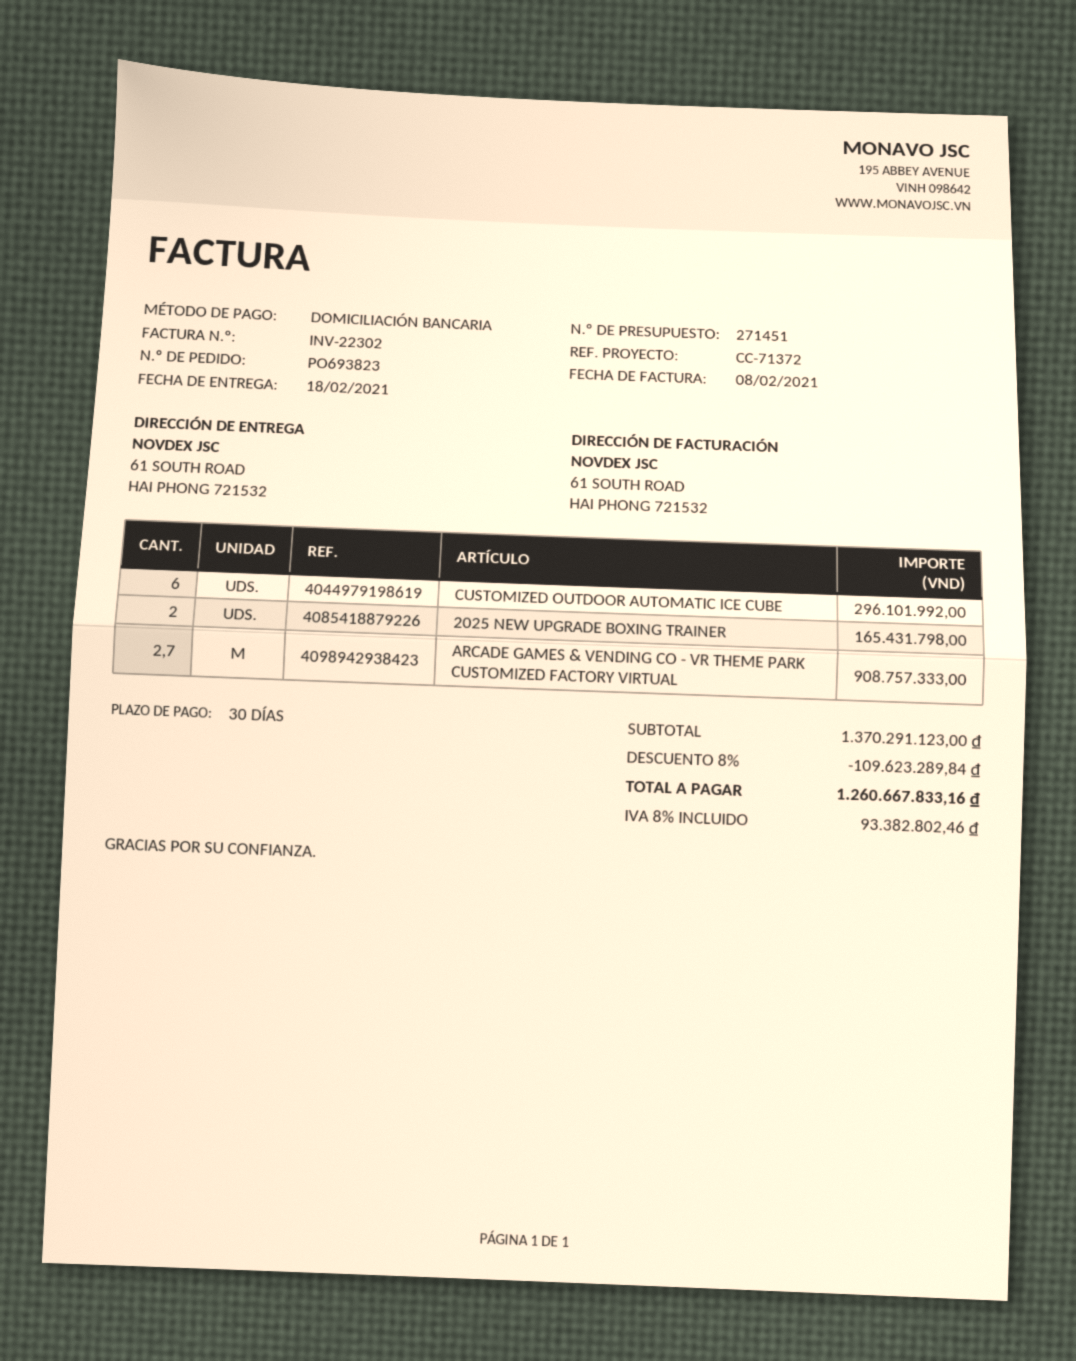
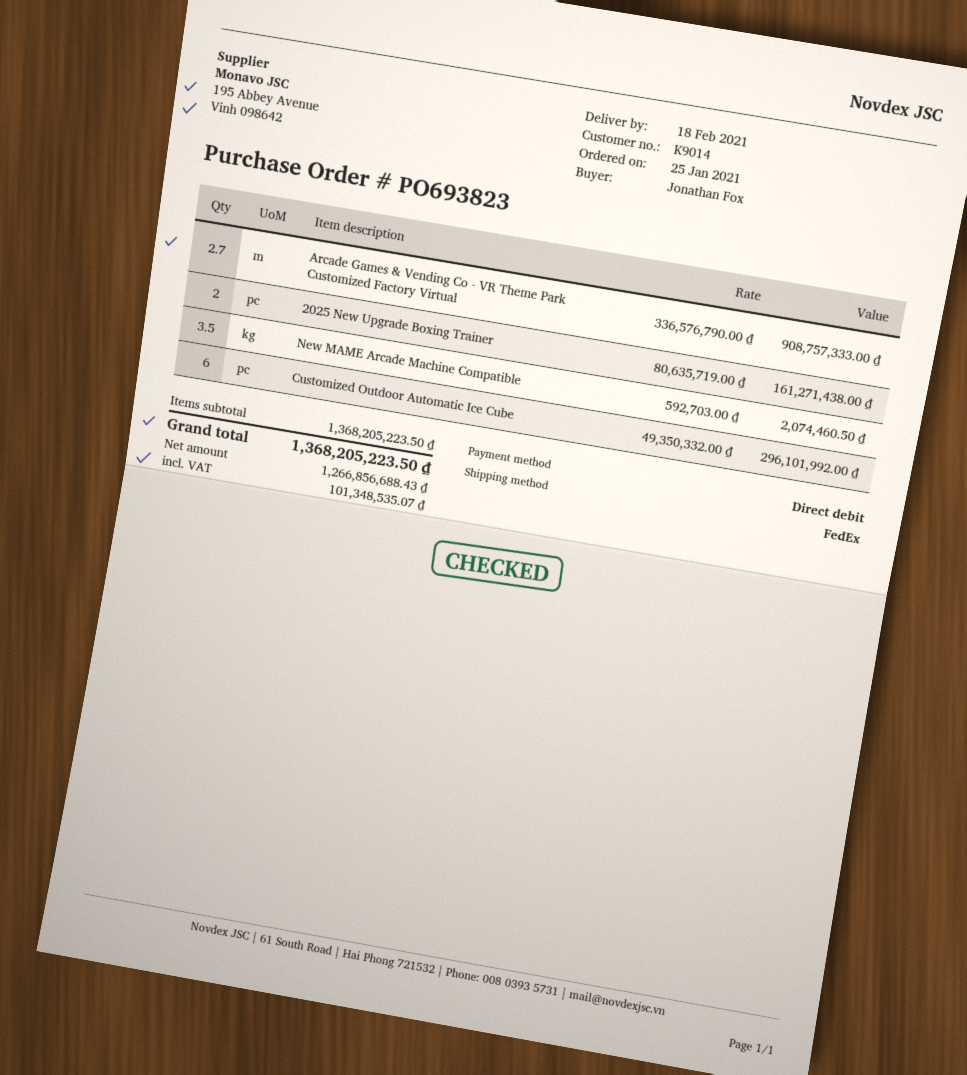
2025 NEW UPGRADE BOXING TRAINER: 2 for 165431798.00 -> 2 for 161271438.00
New MAME Arcade Machine Compatible: none -> 3.5 for 2074460.50
subtotal: 1370291123.00 -> 1368205223.50
discount: 8% = 109623289.84 -> none
tax: 93382802.46 -> 101348535.07
total: 1260667833.16 -> 1368205223.50

